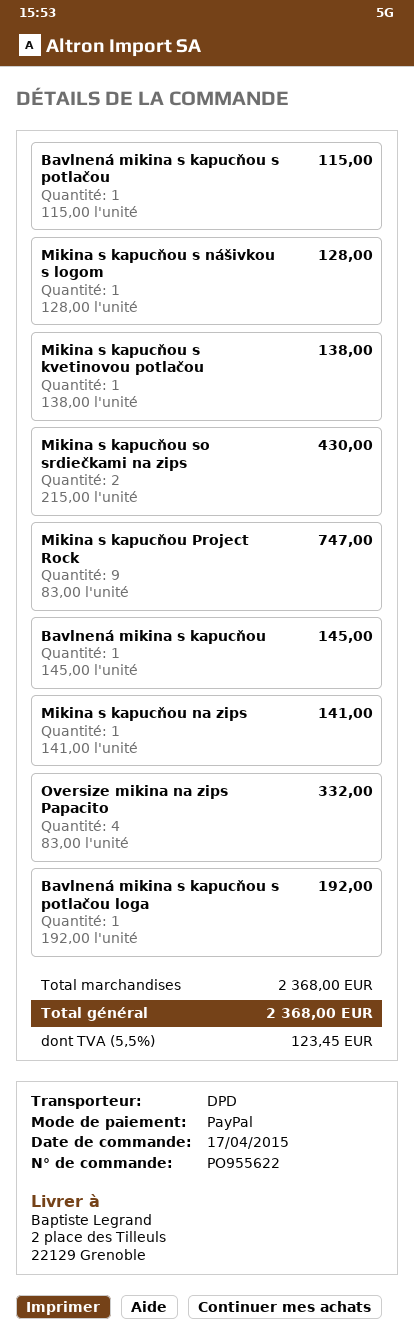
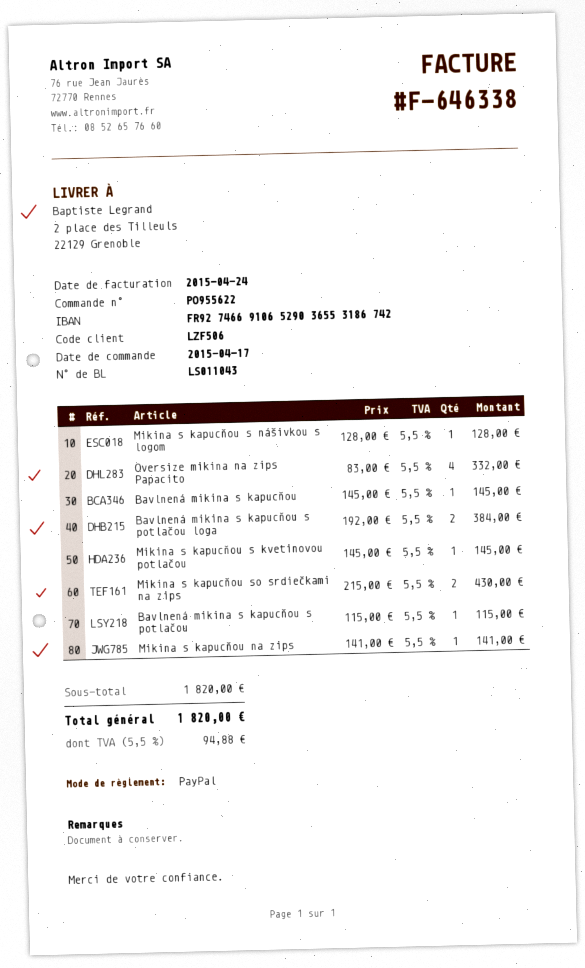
Mikina s kapucňou s kvetinovou potlačou: 1 x 138.00 = 138.00 -> 1 x 145.00 = 145.00
Mikina s kapucňou Project Rock: 9 x 83.00 = 747.00 -> none
Bavlnená mikina s kapucňou s potlačou loga: 1 x 192.00 = 192.00 -> 2 x 192.00 = 384.00
subtotal: 2368.00 -> 1820.00
tax: 5.5% = 123.45 -> 5.5% = 94.88
total: 2368.00 -> 1820.00

